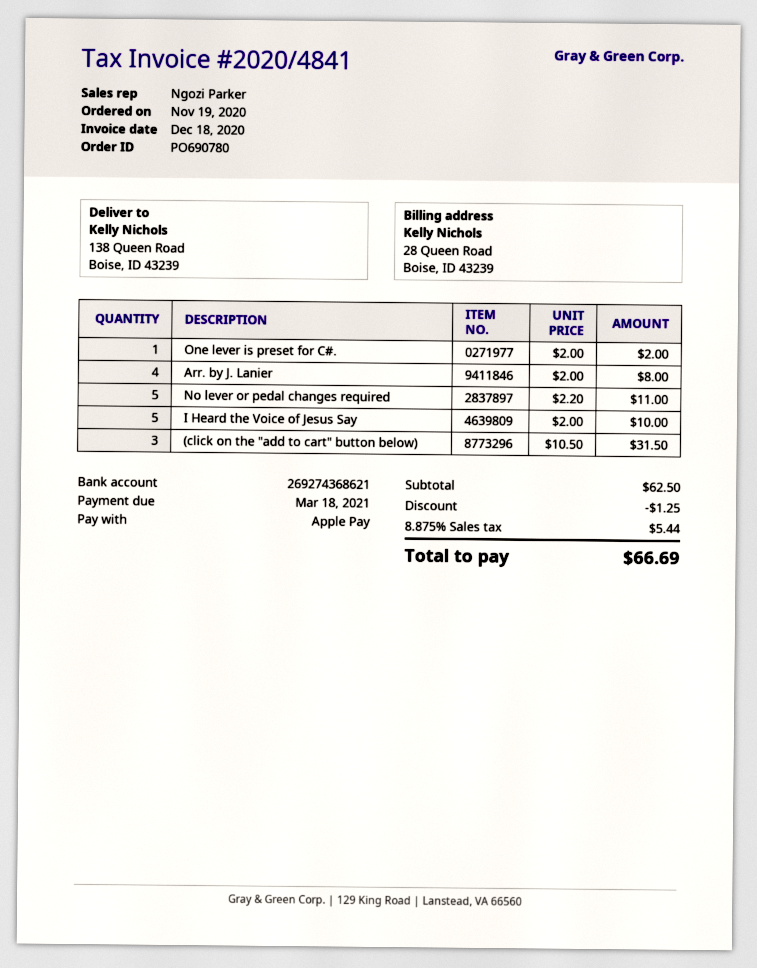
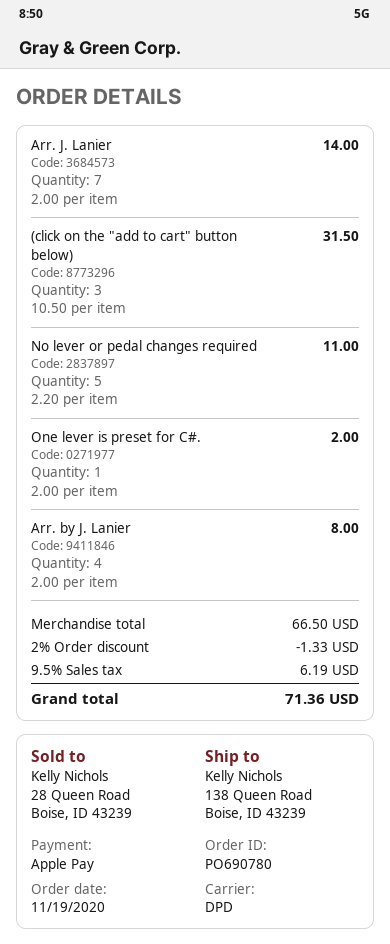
I Heard the Voice of Jesus Say: 5 x 2.00 = 10.00 -> none
Arr. J. Lanier: none -> 7 x 2.00 = 14.00
subtotal: 62.50 -> 66.50
discount: 1.25 -> 1.33
tax: 8.875% = 5.44 -> 9.5% = 6.19
total: 66.69 -> 71.36

